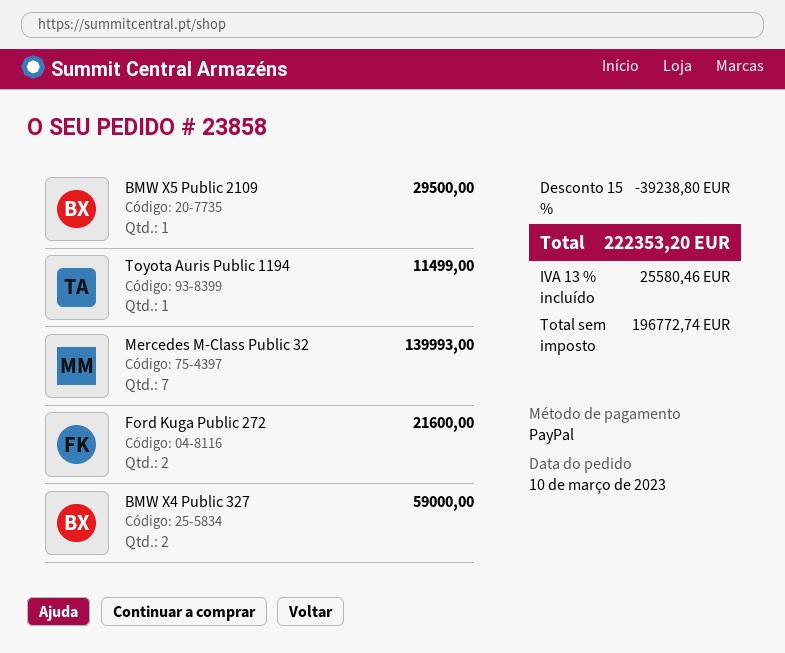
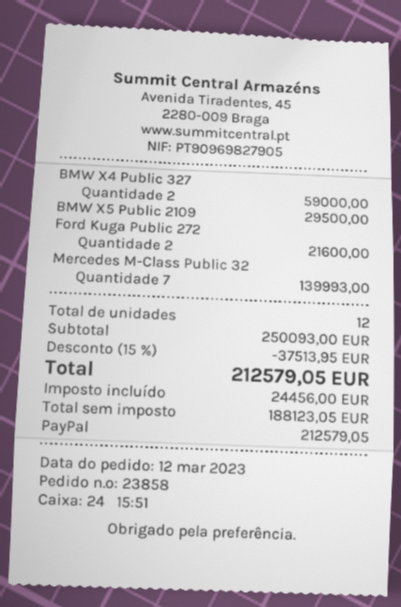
order date: 2023-03-10 -> 2023-03-12
Toyota Auris Public 1194: 1 for 11499.00 -> none
discount: 15% = 39238.80 -> 15% = 37513.95
net: 196772.74 -> 188123.05
tax: 25580.46 -> 24456.00
total: 222353.20 -> 212579.05

